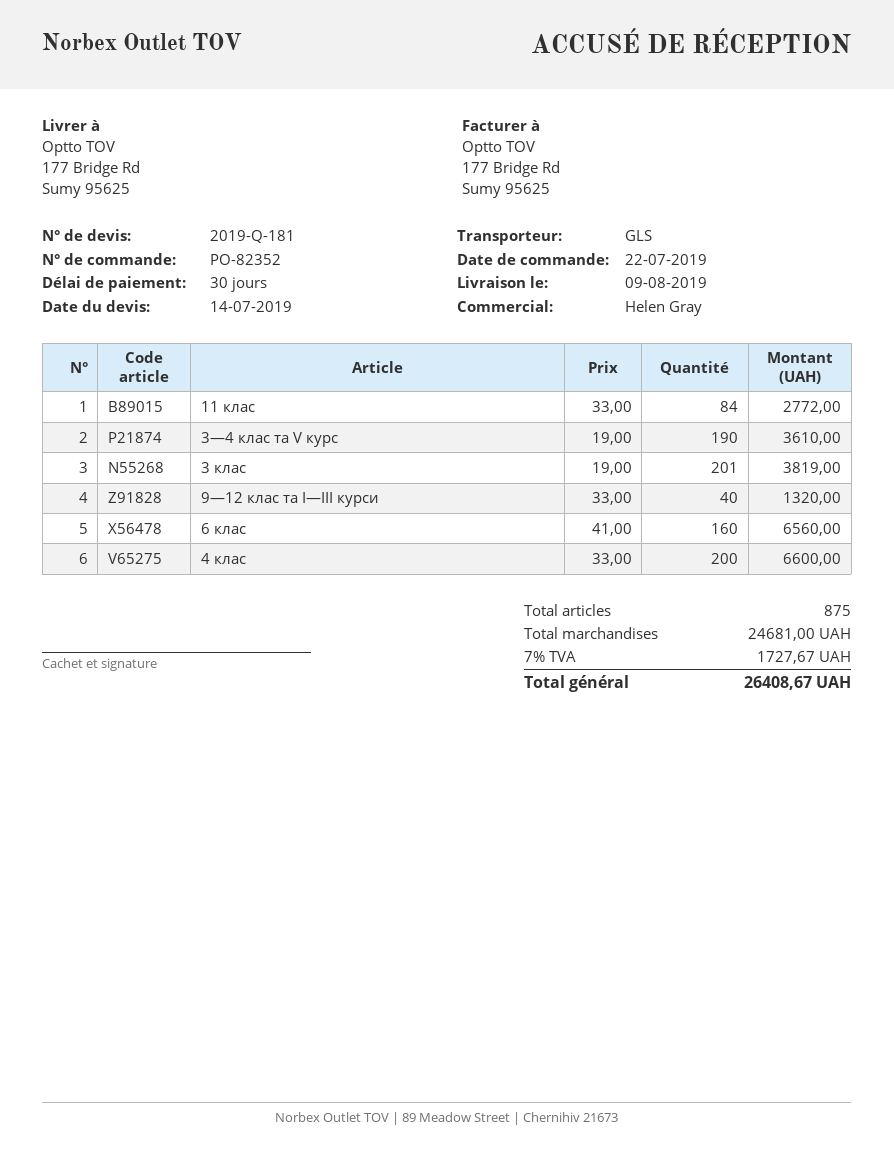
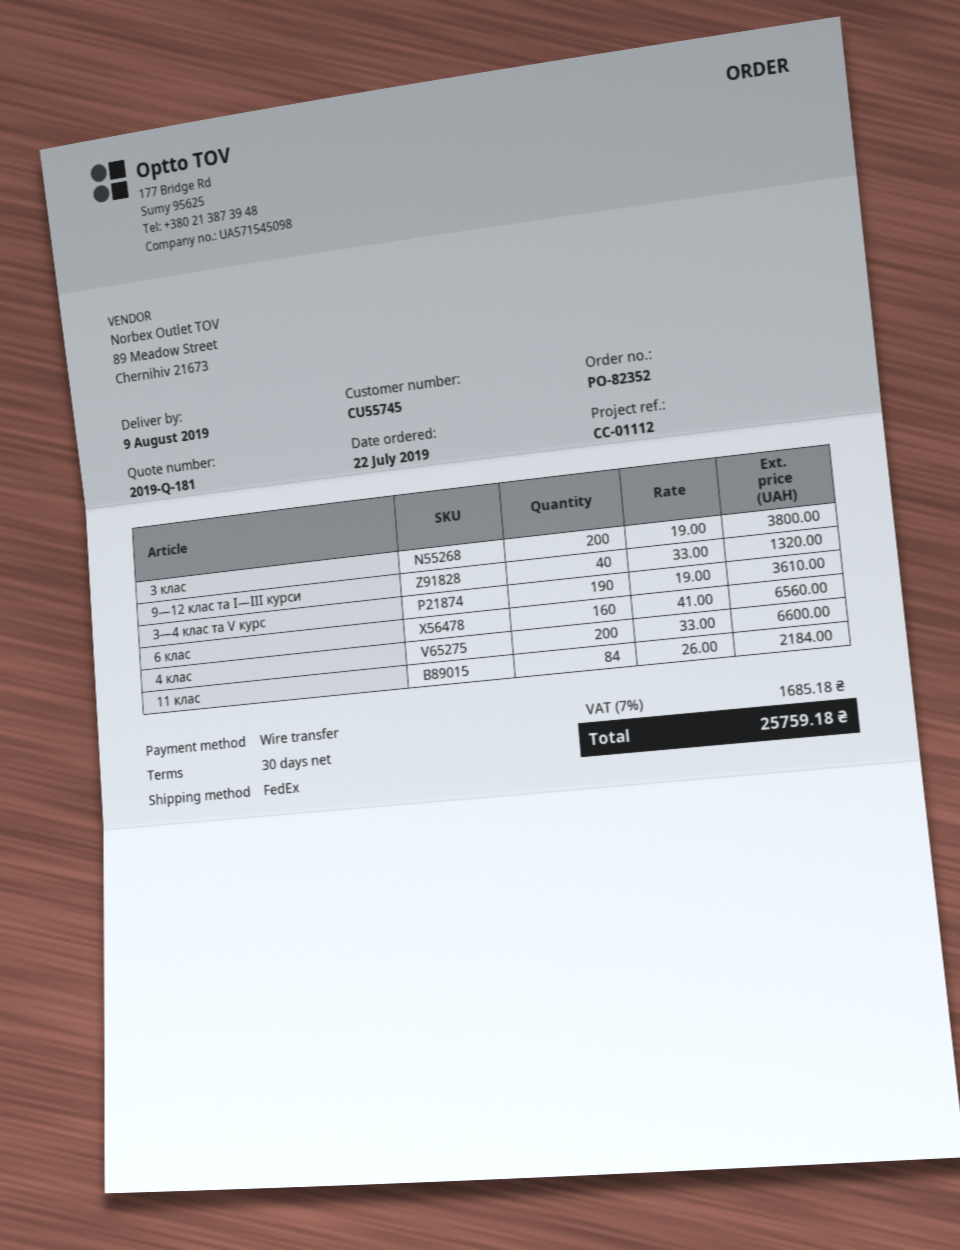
shipping method: GLS -> FedEx
11 клас: 84 x 33.00 = 2772.00 -> 84 x 26.00 = 2184.00
3 клас: 201 x 19.00 = 3819.00 -> 200 x 19.00 = 3800.00
tax: 7% = 1727.67 -> 7% = 1685.18
total: 26408.67 -> 25759.18

